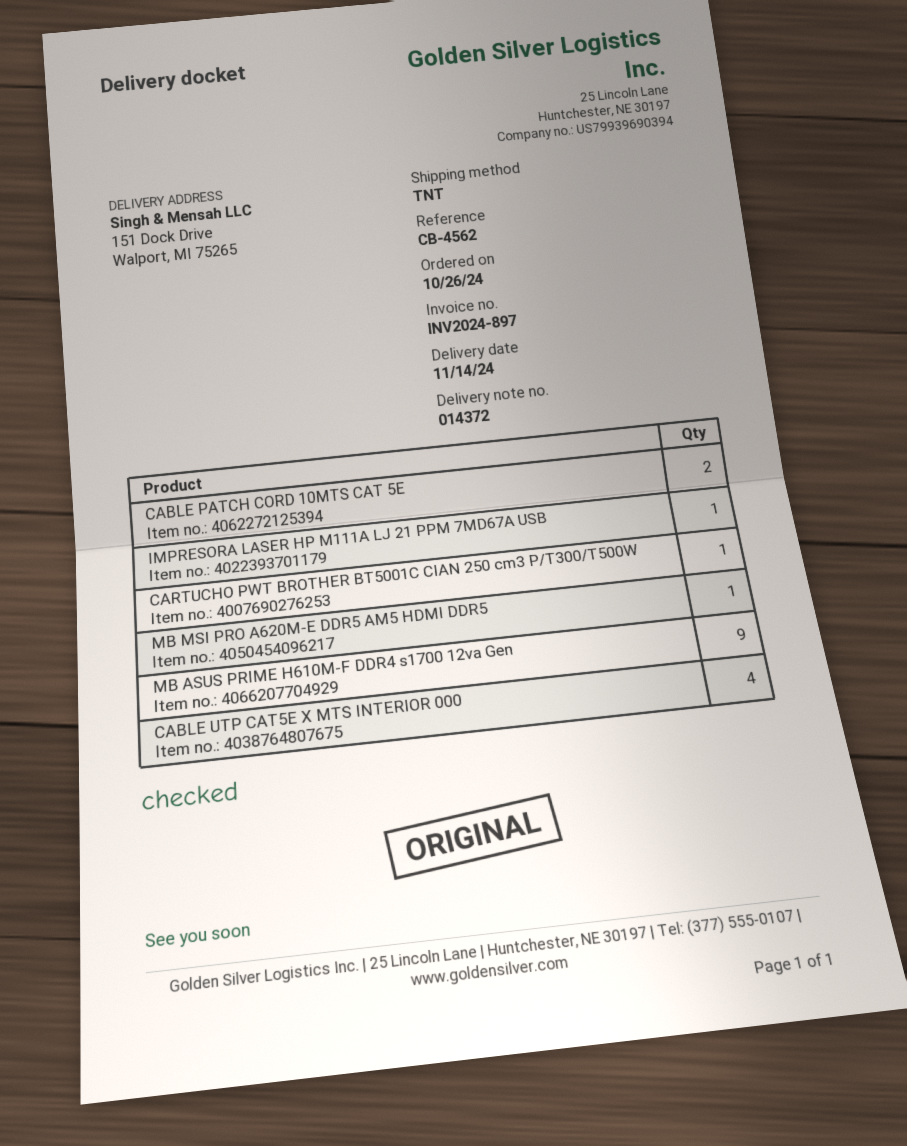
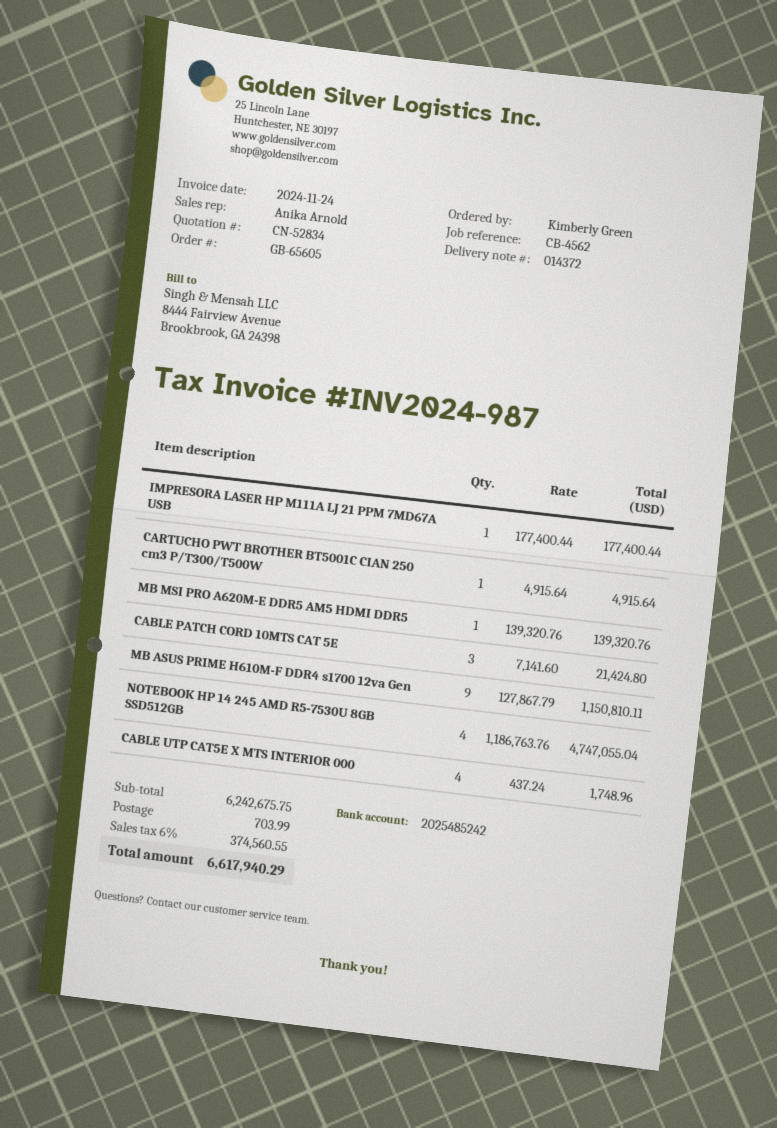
invoice number: INV2024-897 -> INV2024-987
CABLE PATCH CORD 10MTS CAT 5E: 2 -> 3
NOTEBOOK HP 14 245 AMD R5-7530U 8GB SSD512GB: none -> 4

